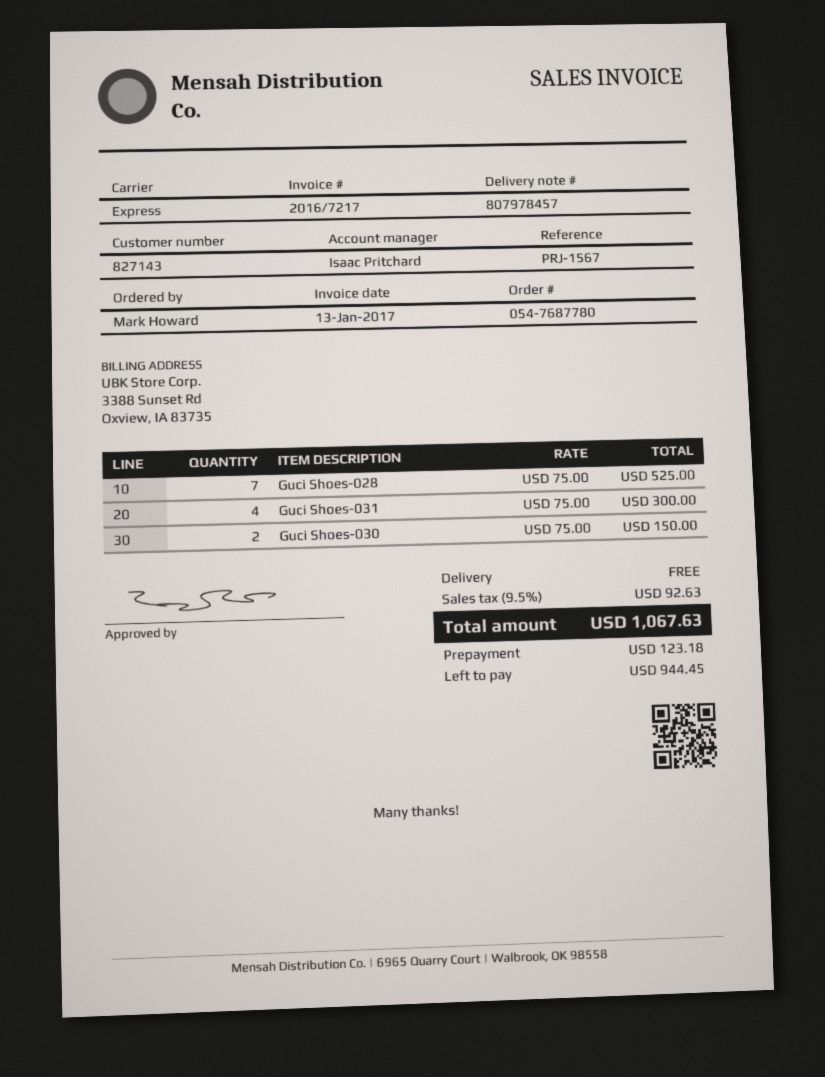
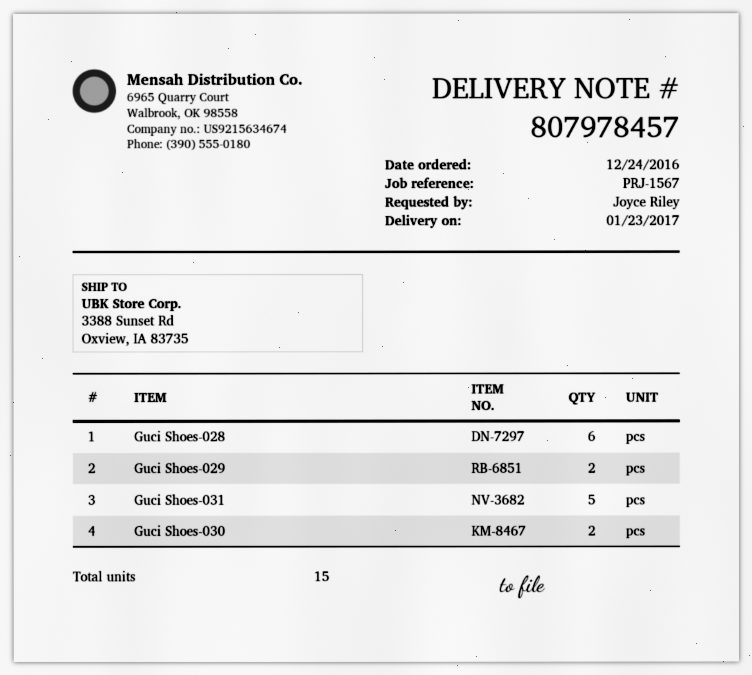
ordered by: Mark Howard -> Joyce Riley
Guci Shoes-028: 7 -> 6
Guci Shoes-031: 4 -> 5
Guci Shoes-029: none -> 2

